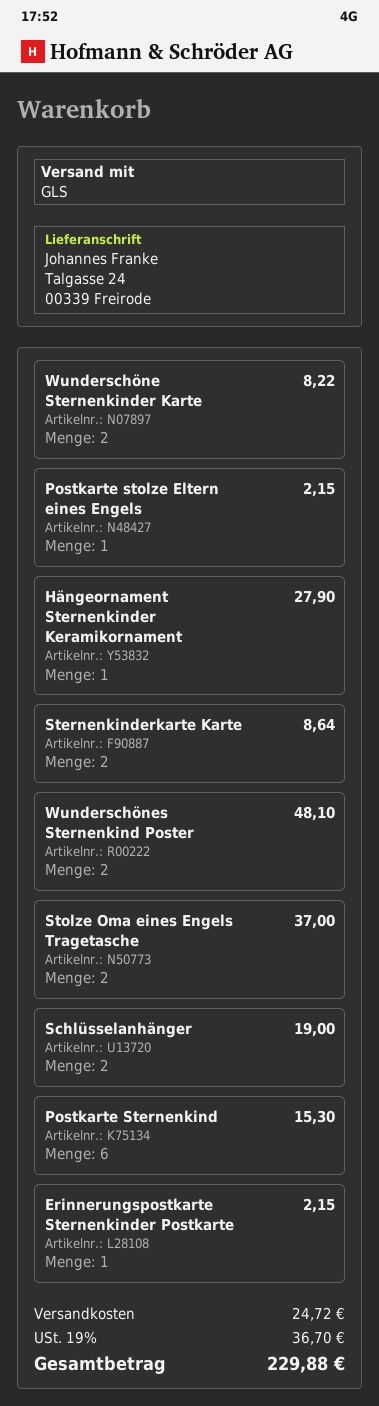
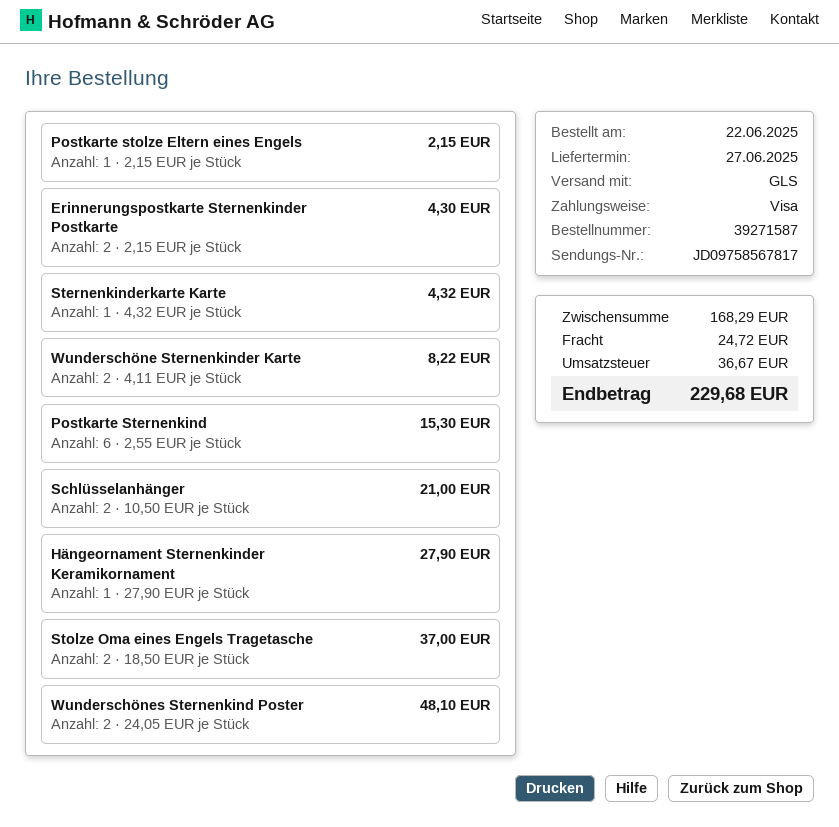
Sternenkinderkarte Karte: 2 for 8.64 -> 1 for 4.32
Schlüsselanhänger: 2 for 19.00 -> 2 for 21.00
Erinnerungspostkarte Sternenkinder Postkarte: 1 for 2.15 -> 2 for 4.30
tax: 36.70 -> 36.67
total: 229.88 -> 229.68

